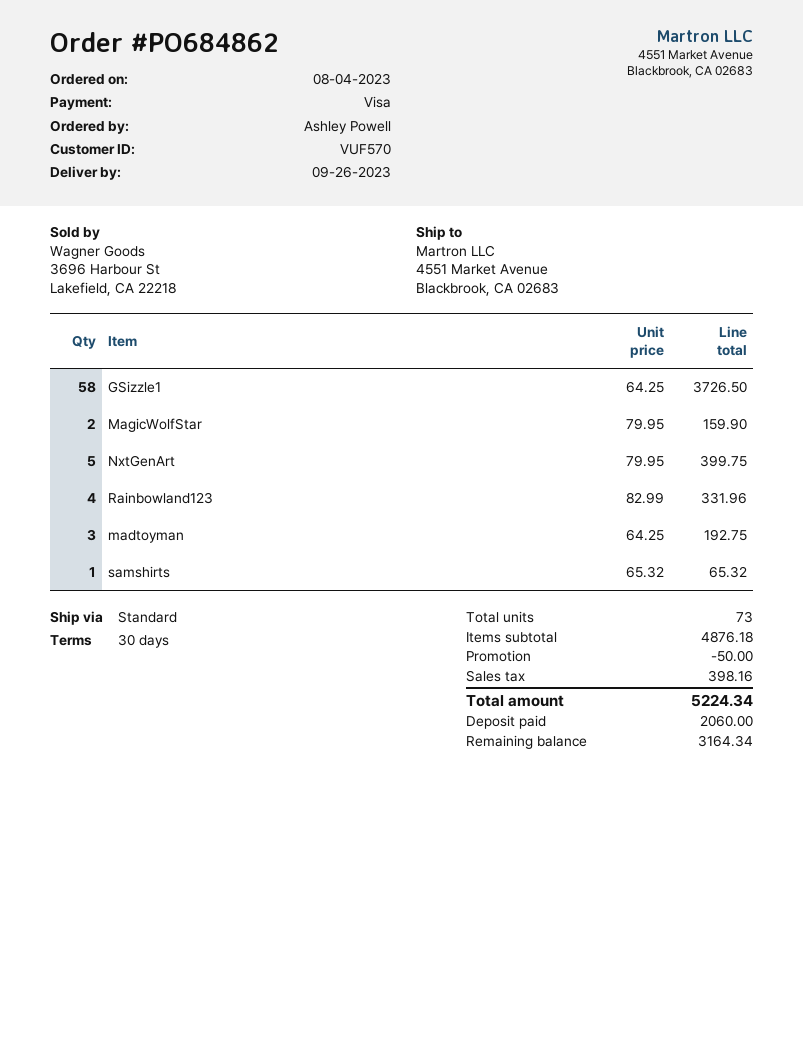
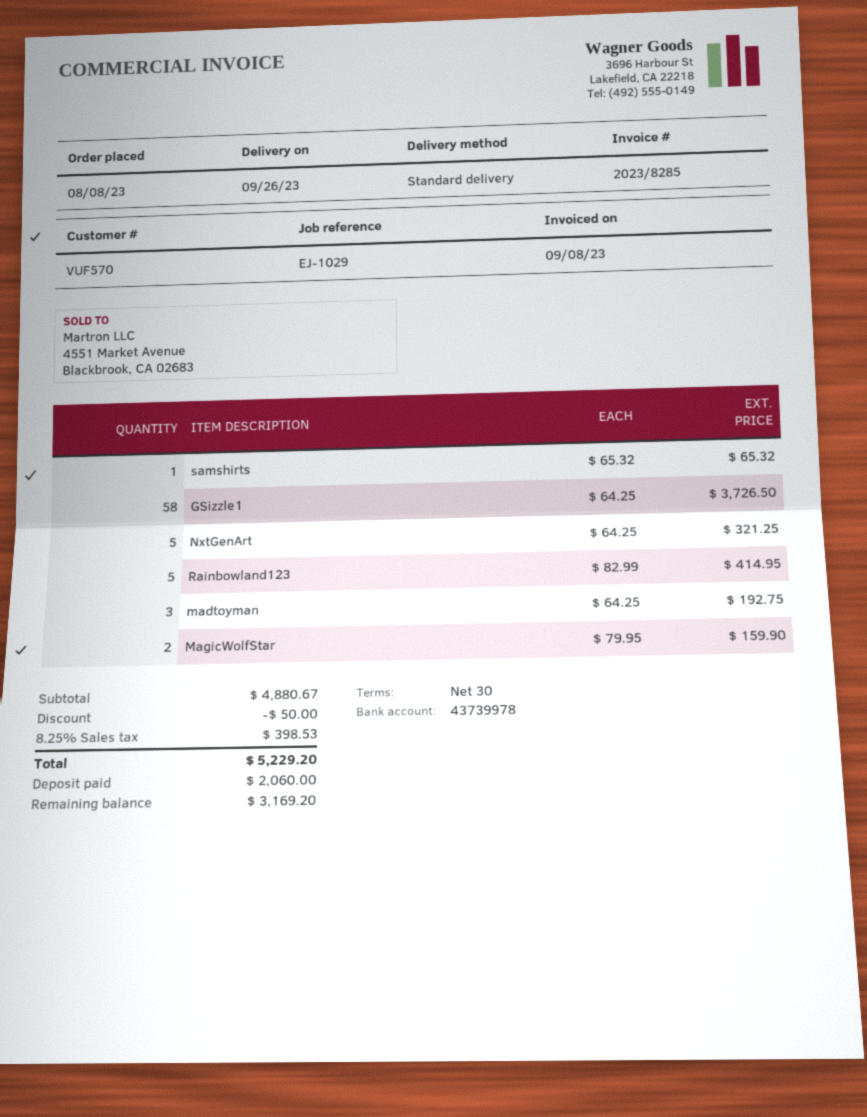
order date: 2023-08-04 -> 2023-08-08
NxtGenArt: 5 x 79.95 = 399.75 -> 5 x 64.25 = 321.25
Rainbowland123: 4 x 82.99 = 331.96 -> 5 x 82.99 = 414.95
subtotal: 4876.18 -> 4880.67
tax: 398.16 -> 398.53
total: 5224.34 -> 5229.20
balance: 3164.34 -> 3169.20

